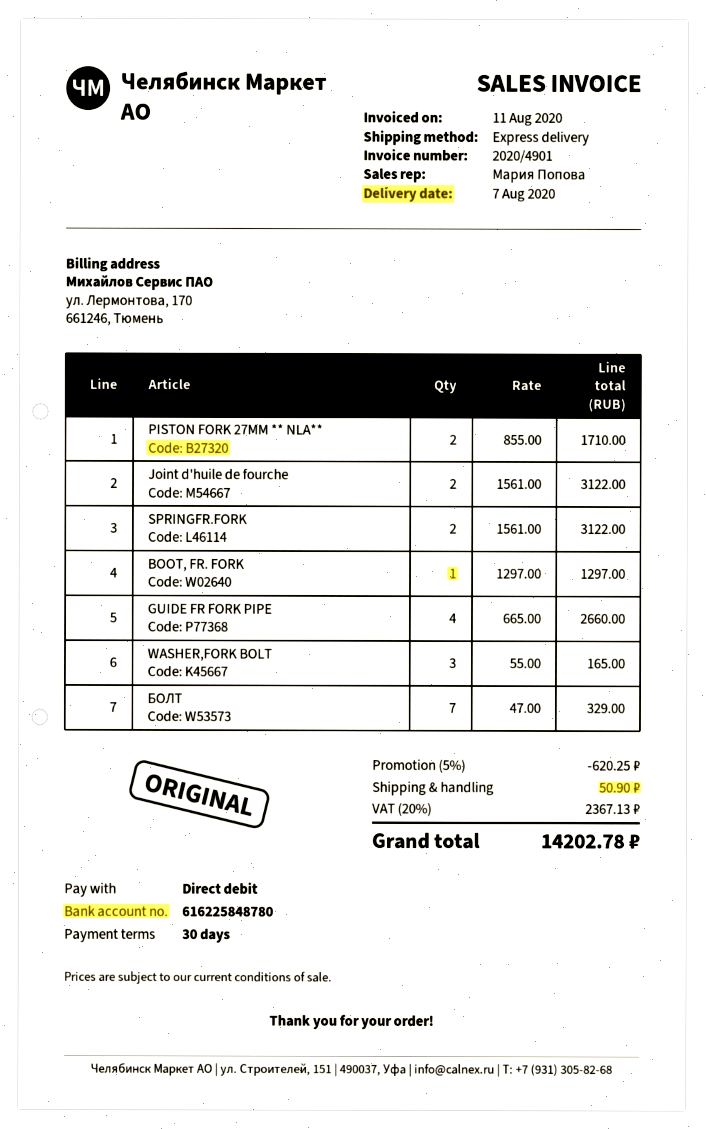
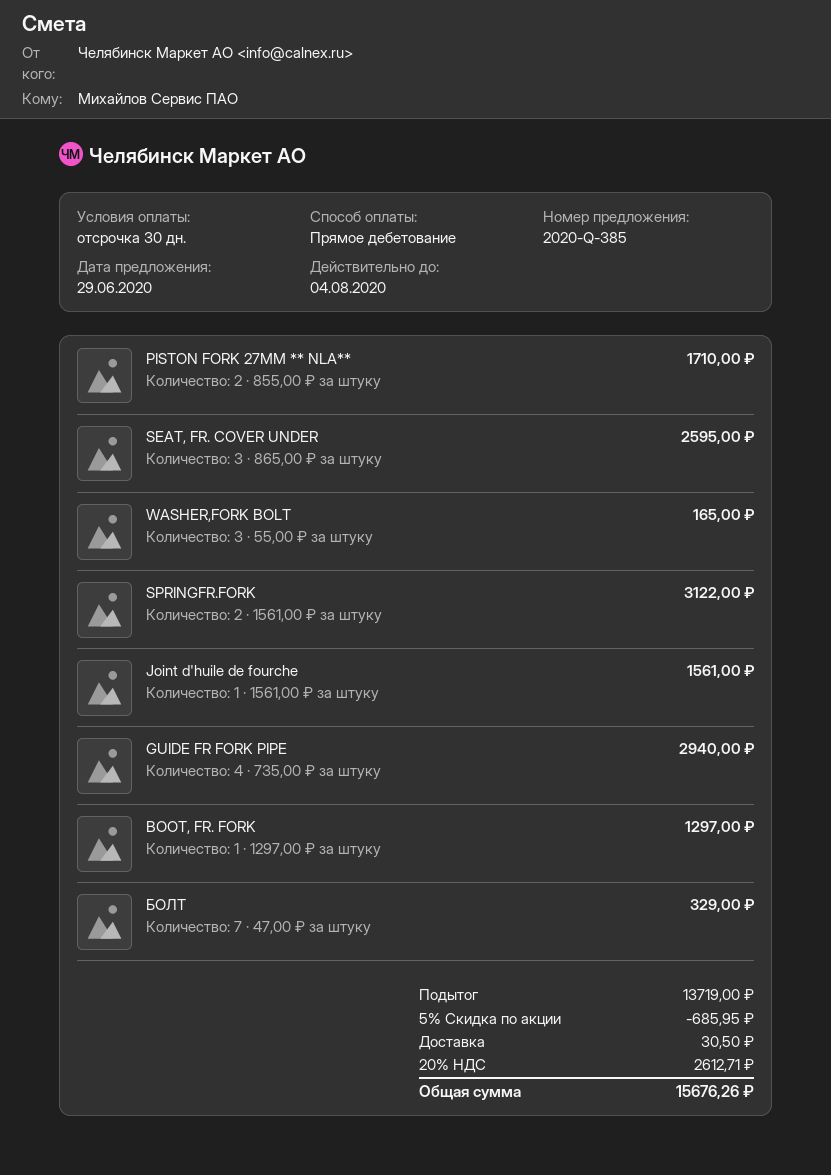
Joint d'huile de fourche: 2 x 1561.00 = 3122.00 -> 1 x 1561.00 = 1561.00
GUIDE FR FORK PIPE: 4 x 665.00 = 2660.00 -> 4 x 735.00 = 2940.00
SEAT, FR. COVER UNDER: none -> 3 x 865.00 = 2595.00
discount: 5% = 620.25 -> 5% = 685.95
shipping: 50.90 -> 30.50
tax: 20% = 2367.13 -> 20% = 2612.71
total: 14202.78 -> 15676.26

